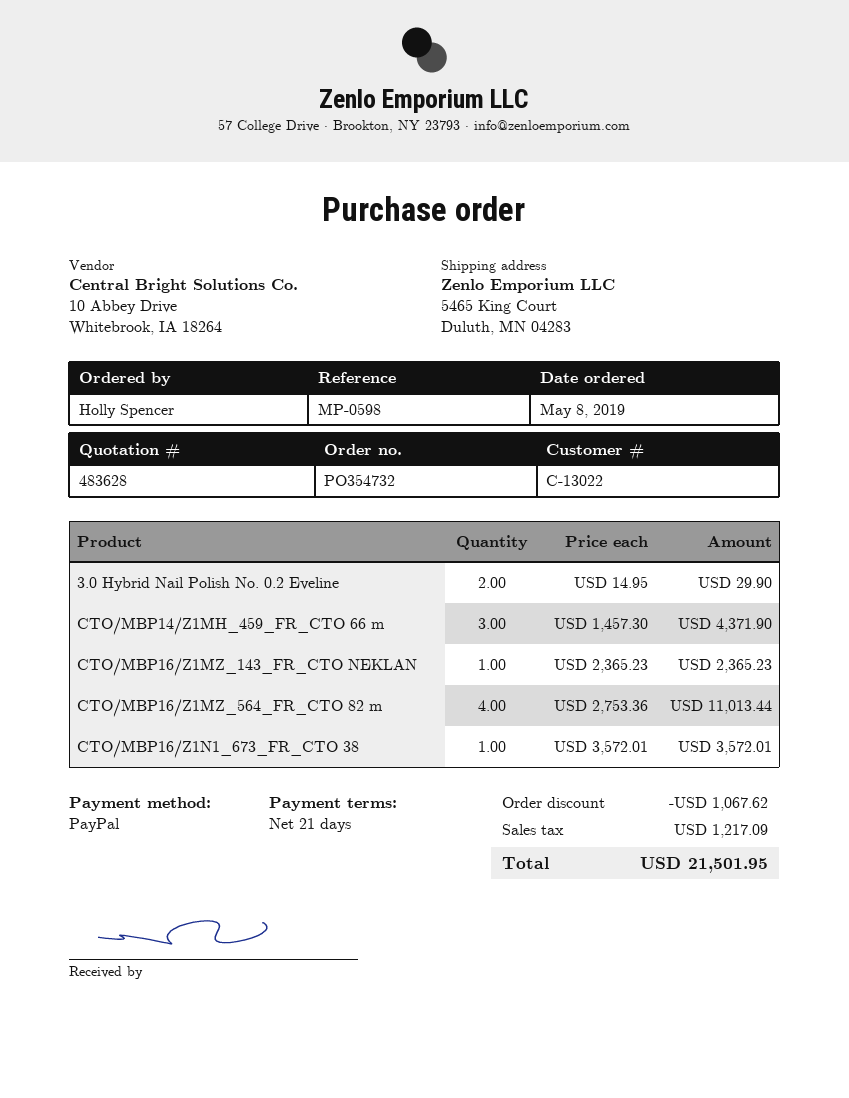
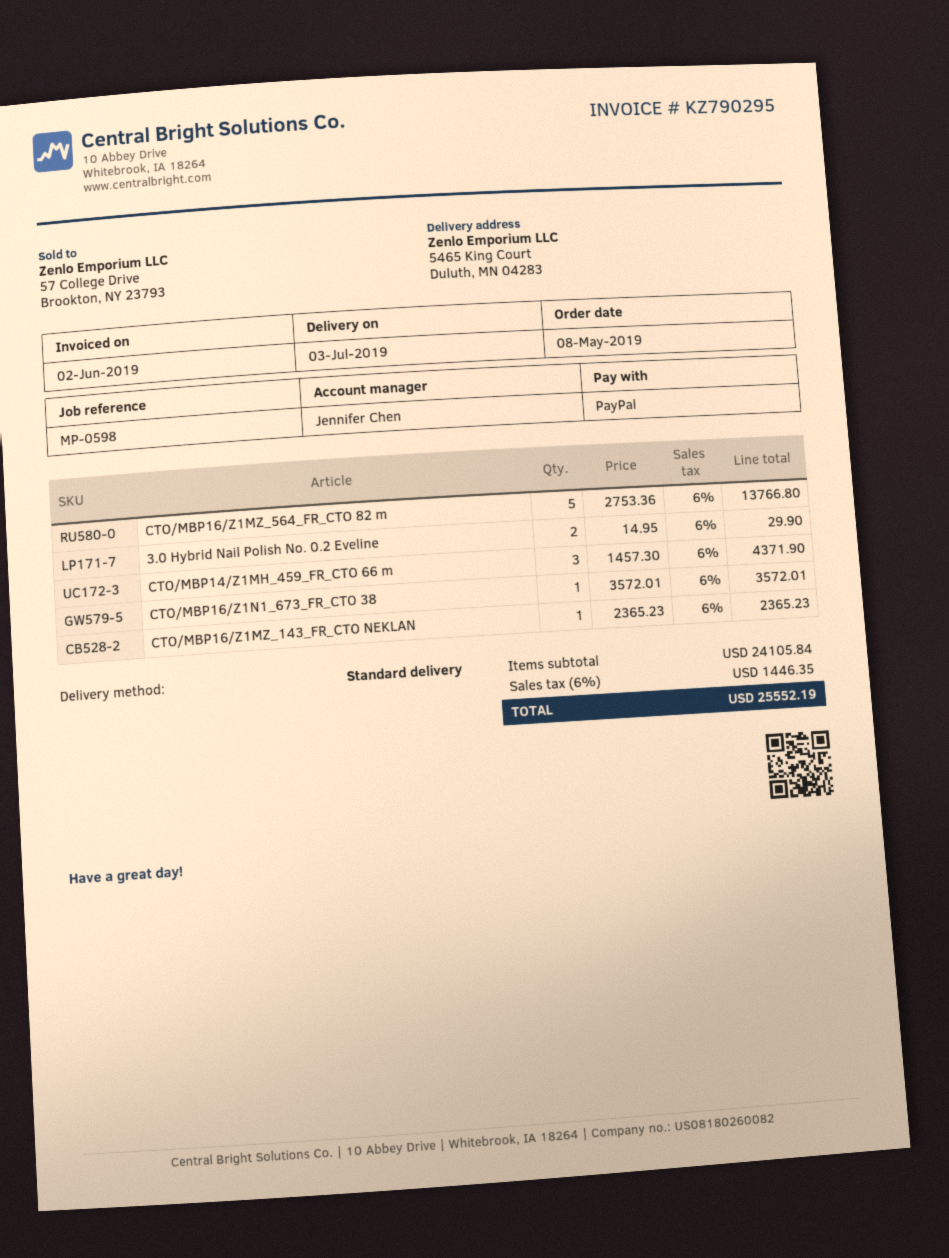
CTO/MBP16/Z1MZ_564_FR_CTO 82 m: 4 x 2753.36 = 11013.44 -> 5 x 2753.36 = 13766.80
discount: 1067.62 -> none
tax: 1217.09 -> 1446.35
total: 21501.95 -> 25552.19

